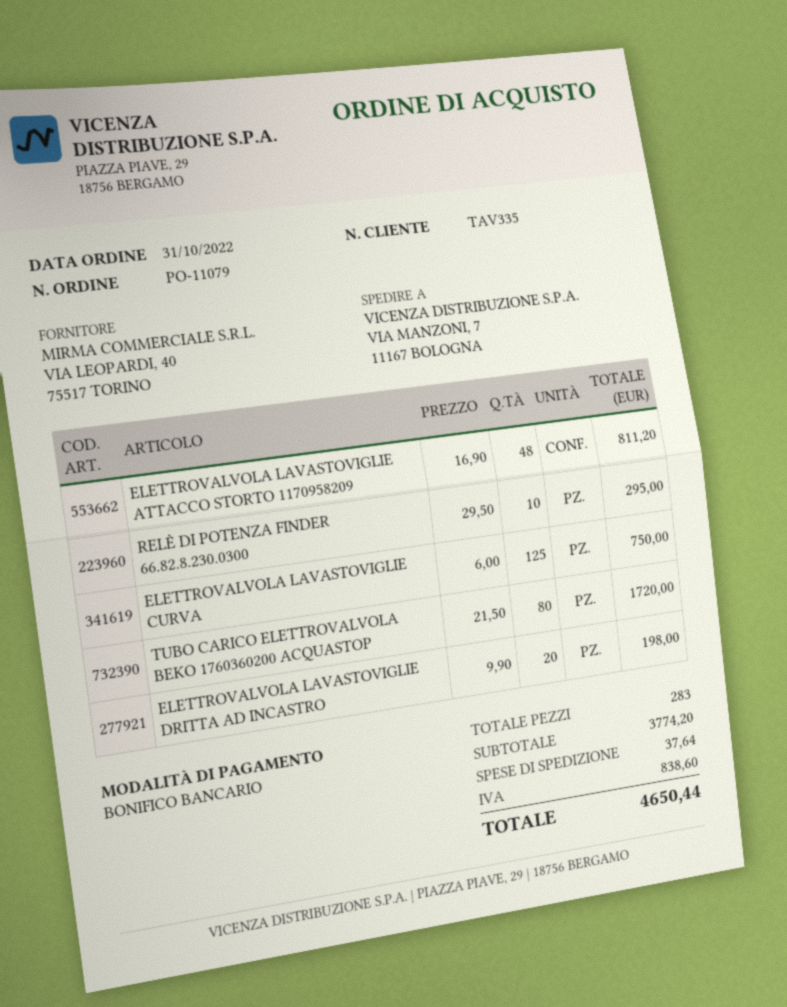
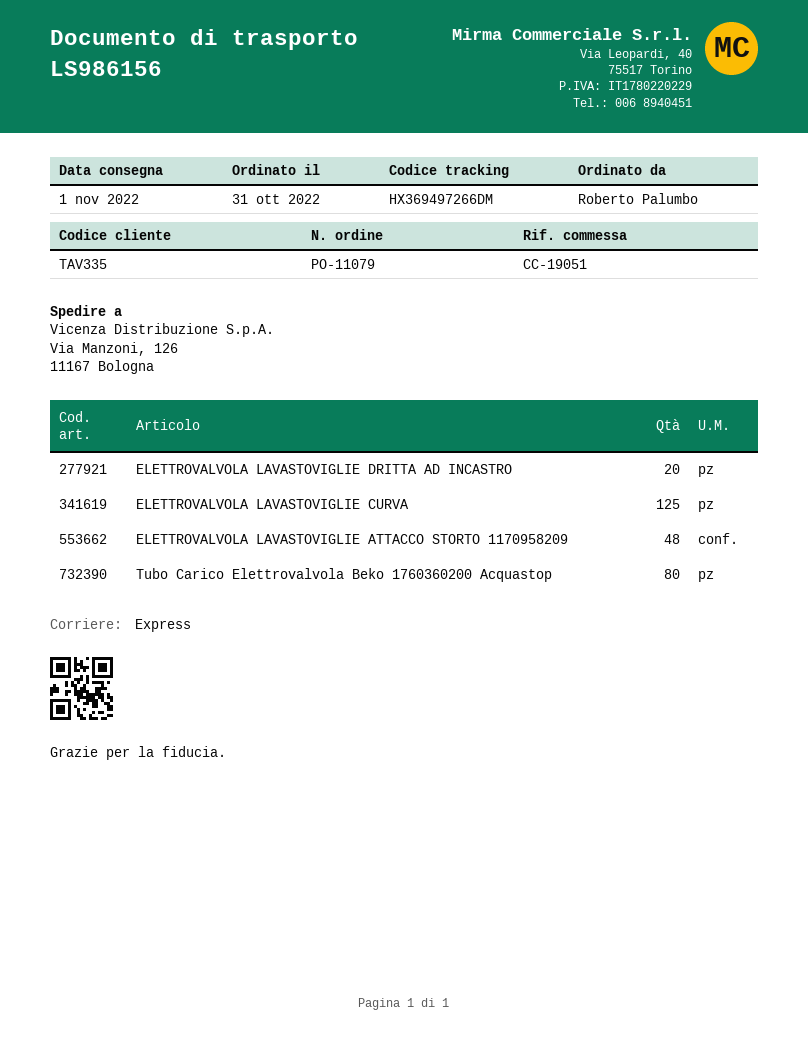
ship to: VIA MANZONI, 7, 11167 BOLOGNA -> Via Manzoni, 126, 11167 Bologna
RELÈ DI POTENZA FINDER 66.82.8.230.0300: 10 -> none

